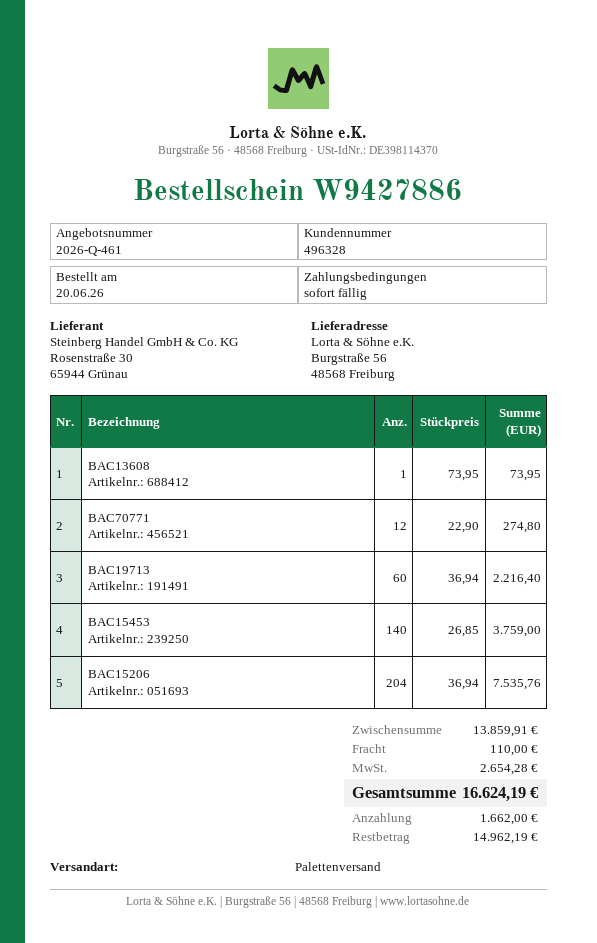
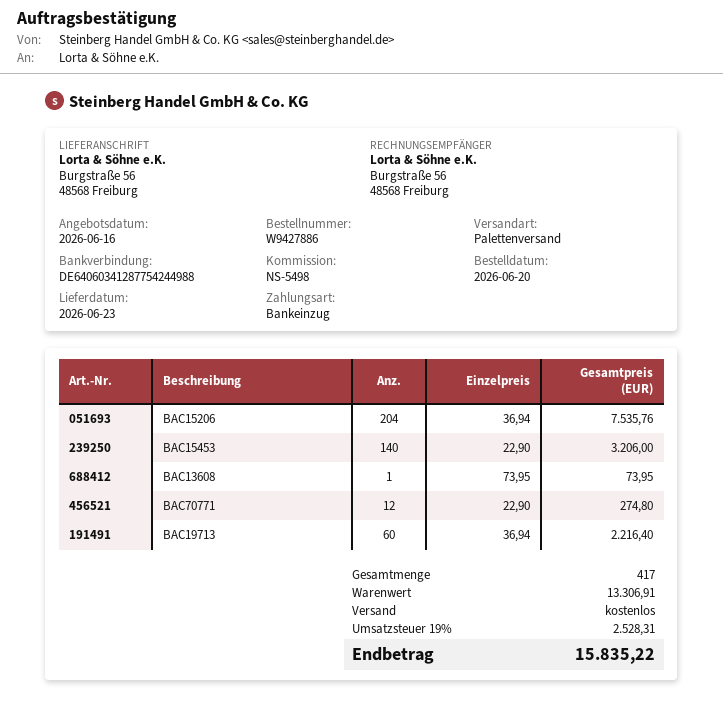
BAC15453: 140 x 26.85 = 3759.00 -> 140 x 22.90 = 3206.00
subtotal: 13859.91 -> 13306.91
shipping: 110.00 -> 0.00
tax: 2654.28 -> 2528.31
total: 16624.19 -> 15835.22

